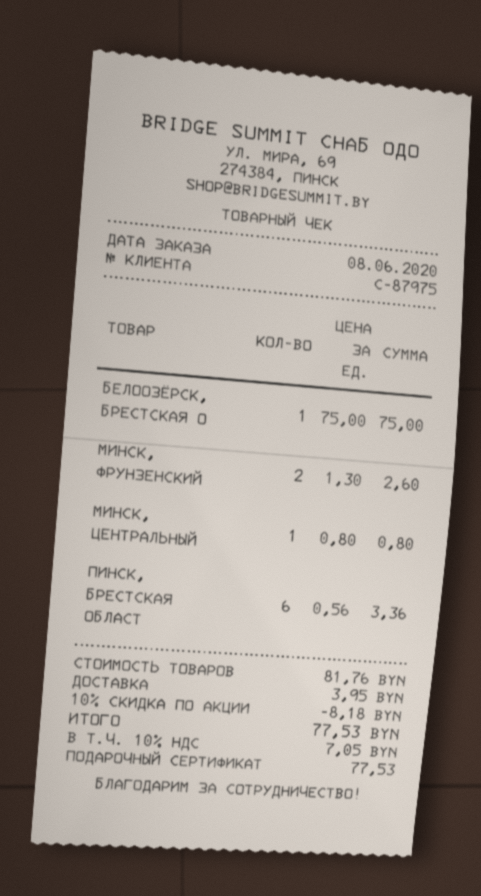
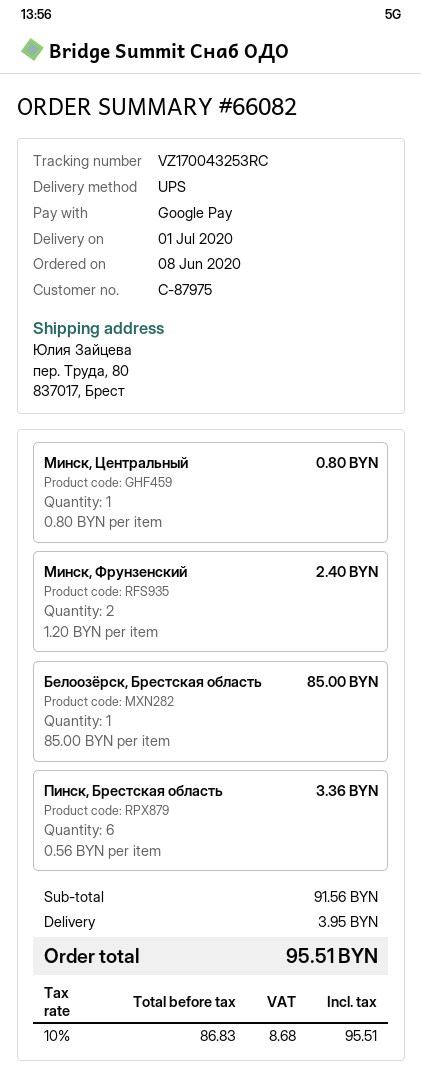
payment method: gift card -> Google Pay
БЕЛООЗЁРСК, БРЕСТСКАЯ О: 1 x 75.00 = 75.00 -> 1 x 85.00 = 85.00
МИНСК, ФРУНЗЕНСКИЙ: 2 x 1.30 = 2.60 -> 2 x 1.20 = 2.40
subtotal: 81.76 -> 91.56
discount: 10% = 8.18 -> none
tax: 10% = 7.05 -> 10% = 8.68
total: 77.53 -> 95.51

